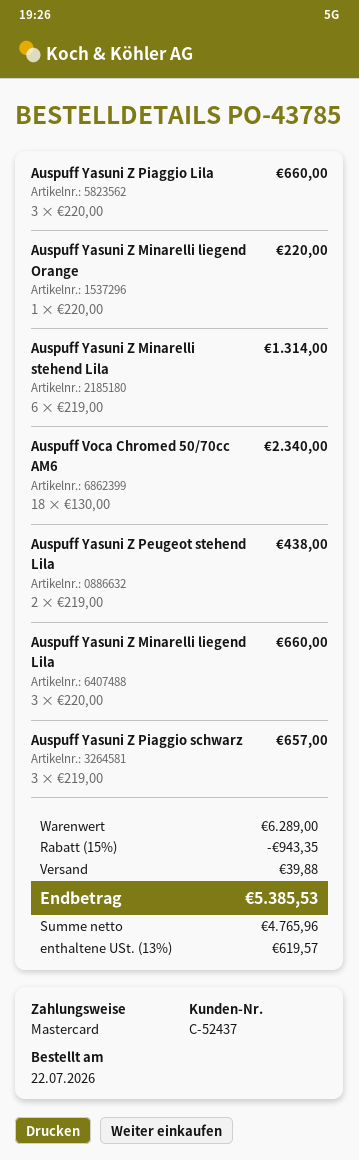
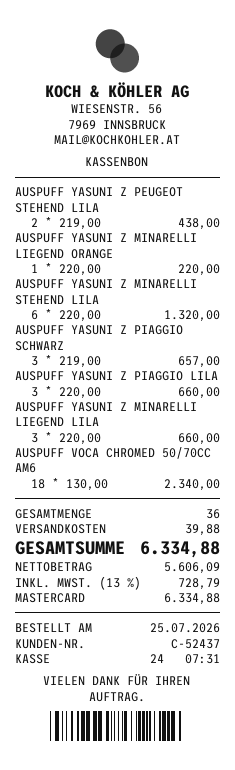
order date: 2026-07-22 -> 2026-07-25
Auspuff Yasuni Z Minarelli stehend Lila: 6 x 219.00 = 1314.00 -> 6 x 220.00 = 1320.00
discount: 15% = 943.35 -> none
net: 4765.96 -> 5606.09
tax: 13% = 619.57 -> 13% = 728.79
total: 5385.53 -> 6334.88

